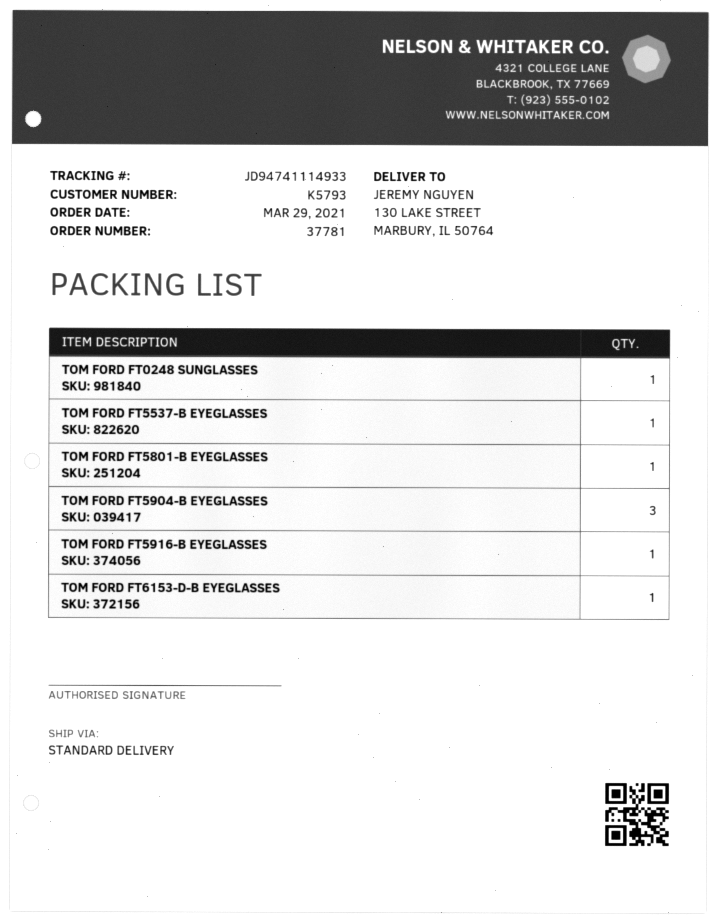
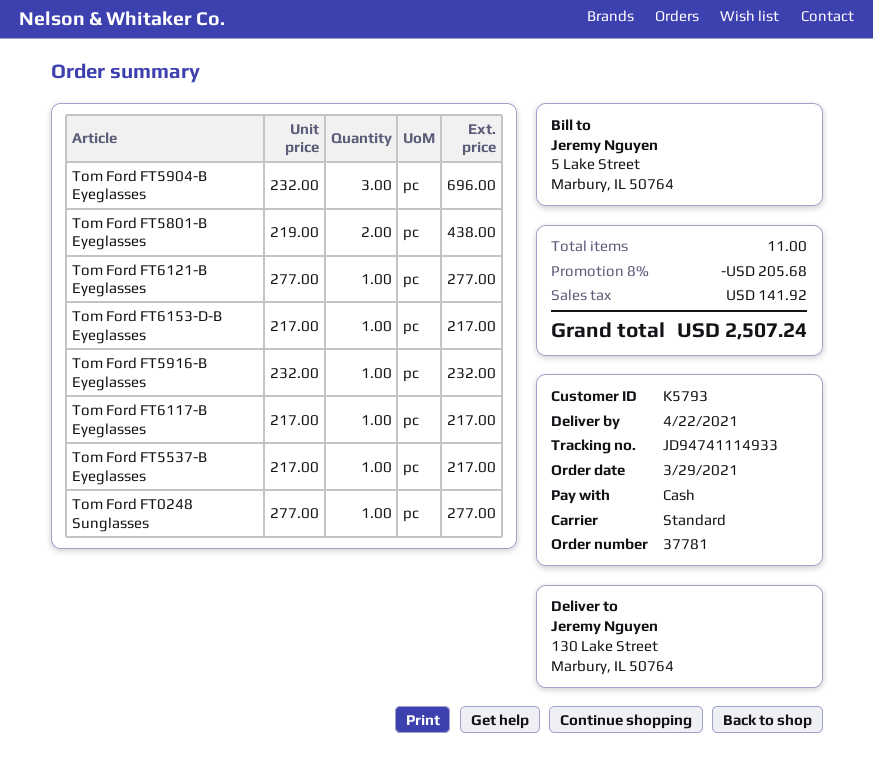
TOM FORD FT5801-B EYEGLASSES: 1 -> 2
Tom Ford FT6121-B Eyeglasses: none -> 1
Tom Ford FT6117-B Eyeglasses: none -> 1

